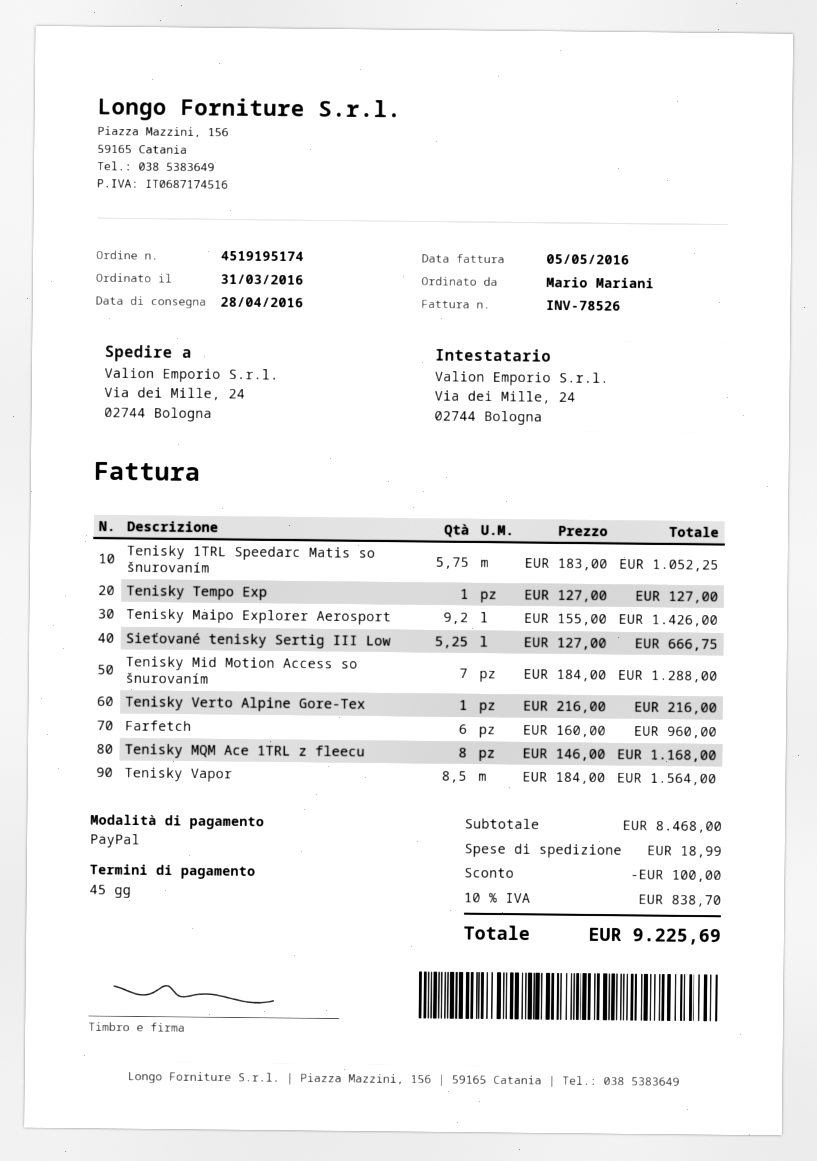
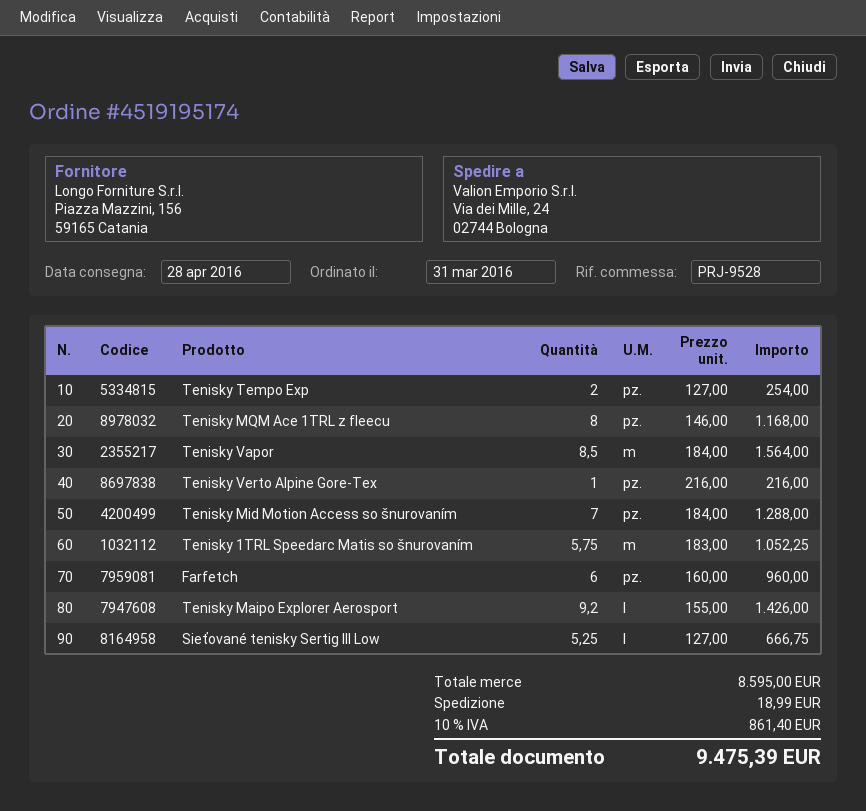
Tenisky Tempo Exp: 1 x 127.00 = 127.00 -> 2 x 127.00 = 254.00
subtotal: 8468.00 -> 8595.00
discount: 100.00 -> none
tax: 10% = 838.70 -> 10% = 861.40
total: 9225.69 -> 9475.39

